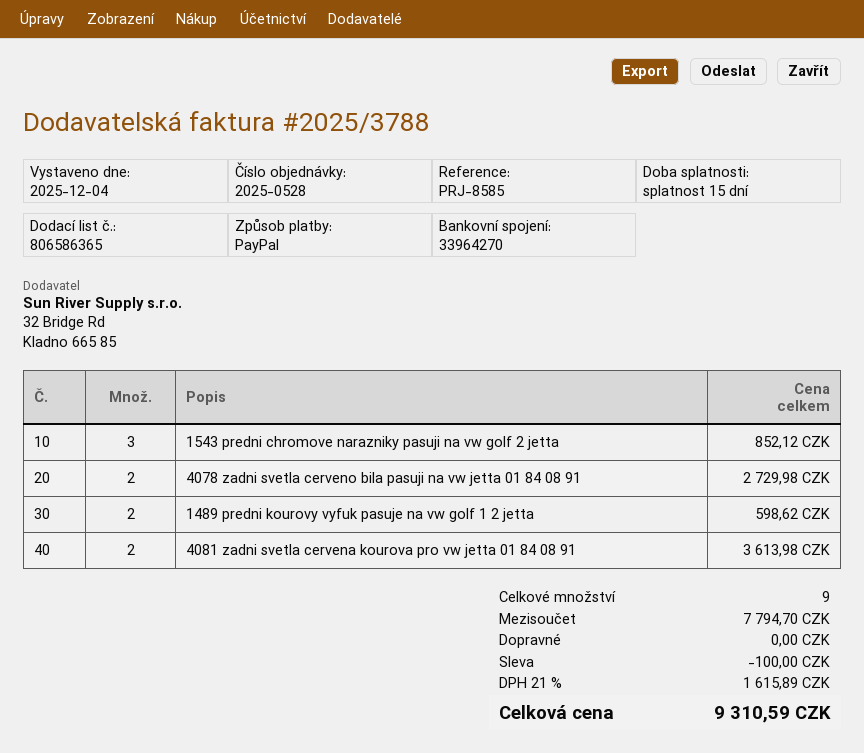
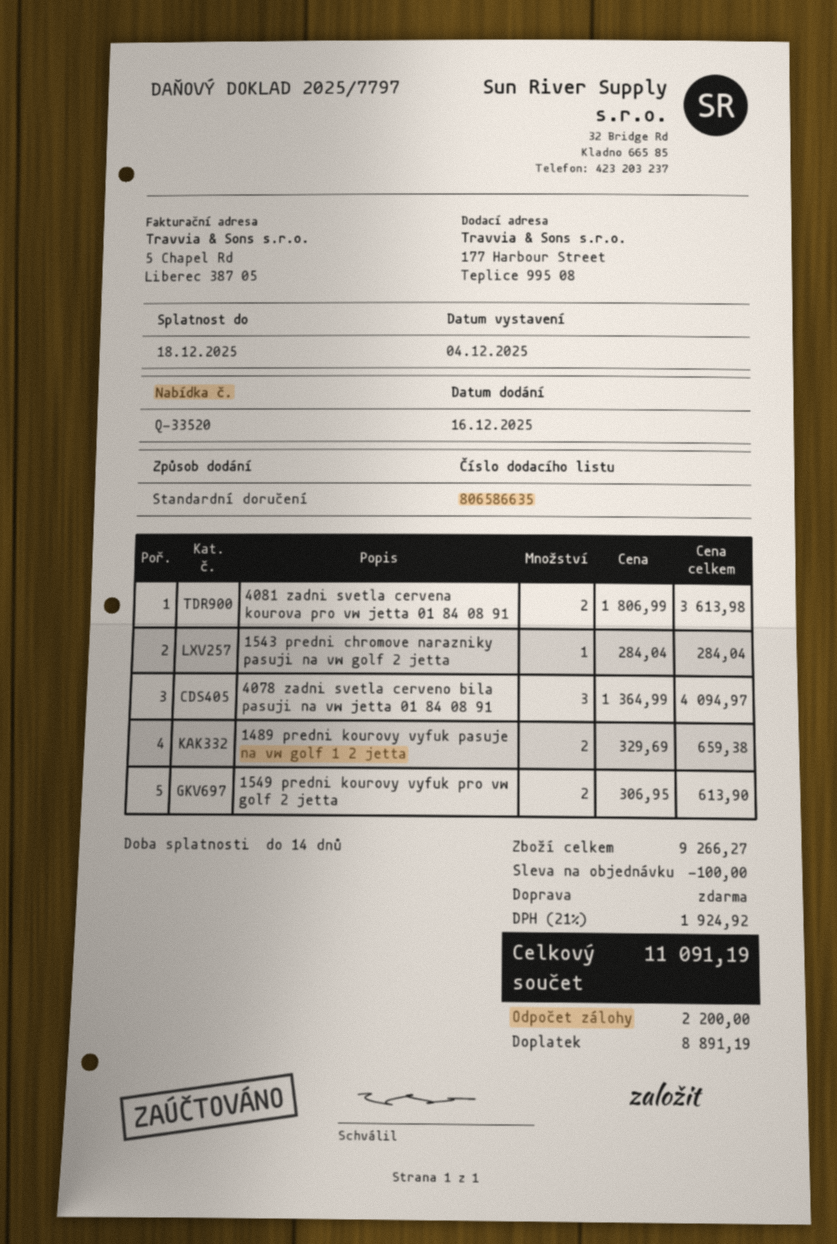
delivery note number: 806586365 -> 806586635
invoice number: 2025/3788 -> 2025/7797
payment terms: 15 days -> 14 days
1543 predni chromove narazniky pasuji na vw golf 2 jetta: 3 for 852.12 -> 1 for 284.04
4078 zadni svetla cerveno bila pasuji na vw jetta 01 84 08 91: 2 for 2729.98 -> 3 for 4094.97
1489 predni kourovy vyfuk pasuje na vw golf 1 2 jetta: 2 for 598.62 -> 2 for 659.38
1549 predni kourovy vyfuk pro vw golf 2 jetta: none -> 2 for 613.90
subtotal: 7794.70 -> 9266.27
tax: 21% = 1615.89 -> 21% = 1924.92
total: 9310.59 -> 11091.19

